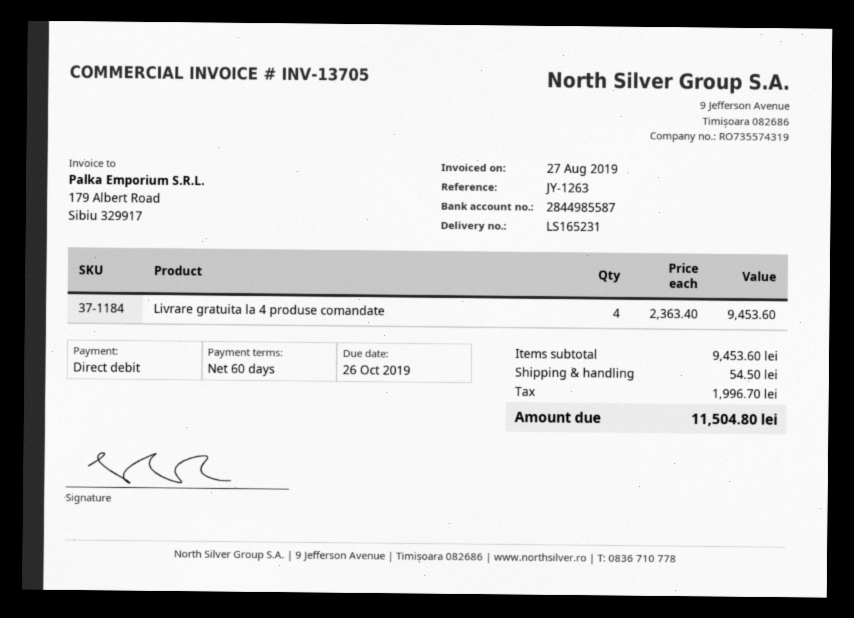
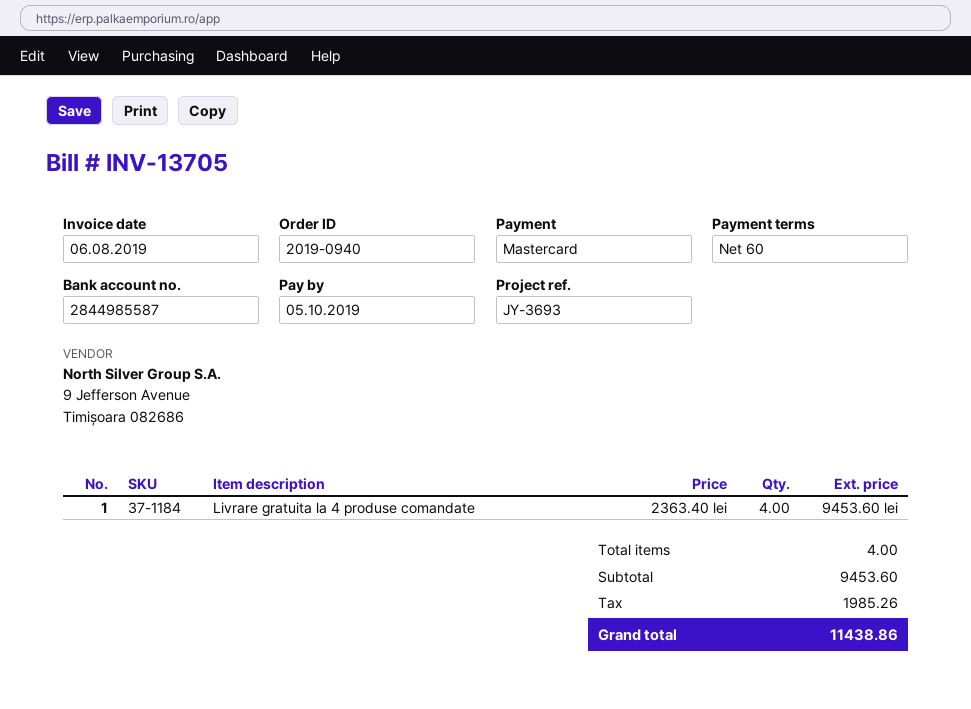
invoice date: 2019-08-27 -> 2019-08-06
due date: 2019-10-26 -> 2019-10-05
reference: JY-1263 -> JY-3693
payment method: direct debit -> Mastercard
shipping: 54.50 -> none
tax: 1996.70 -> 1985.26
total: 11504.80 -> 11438.86

